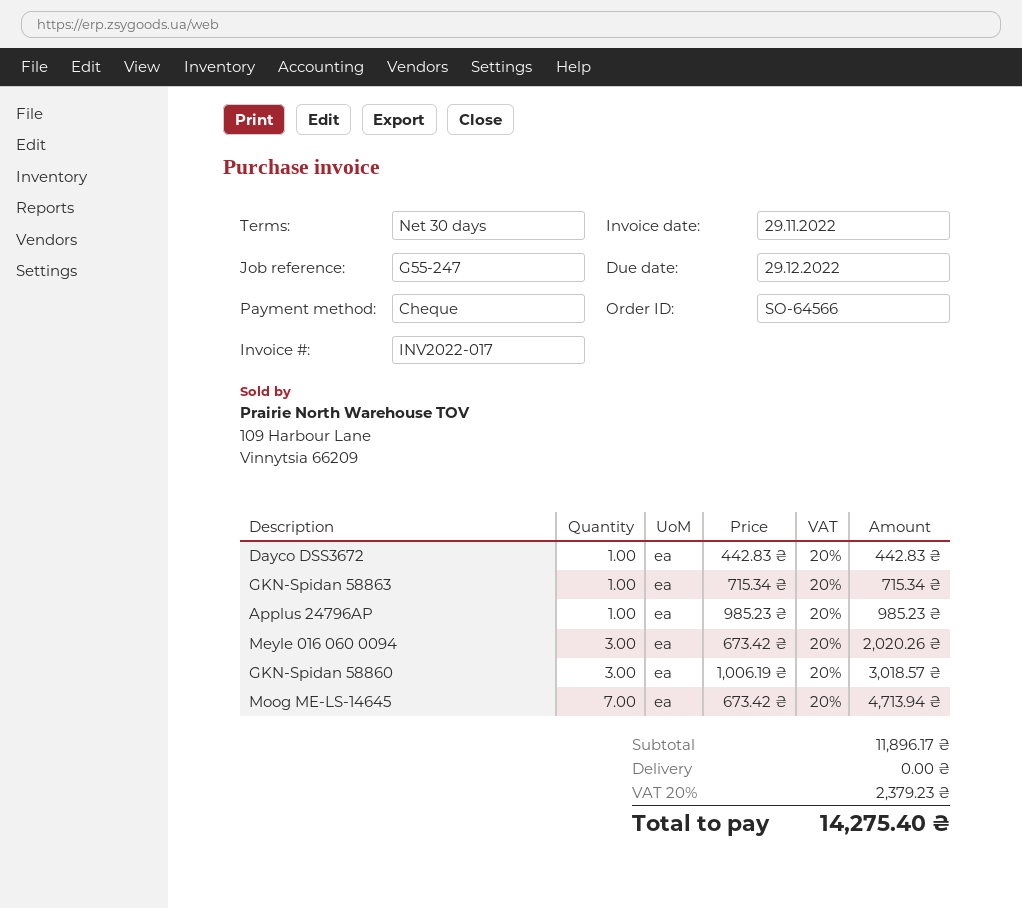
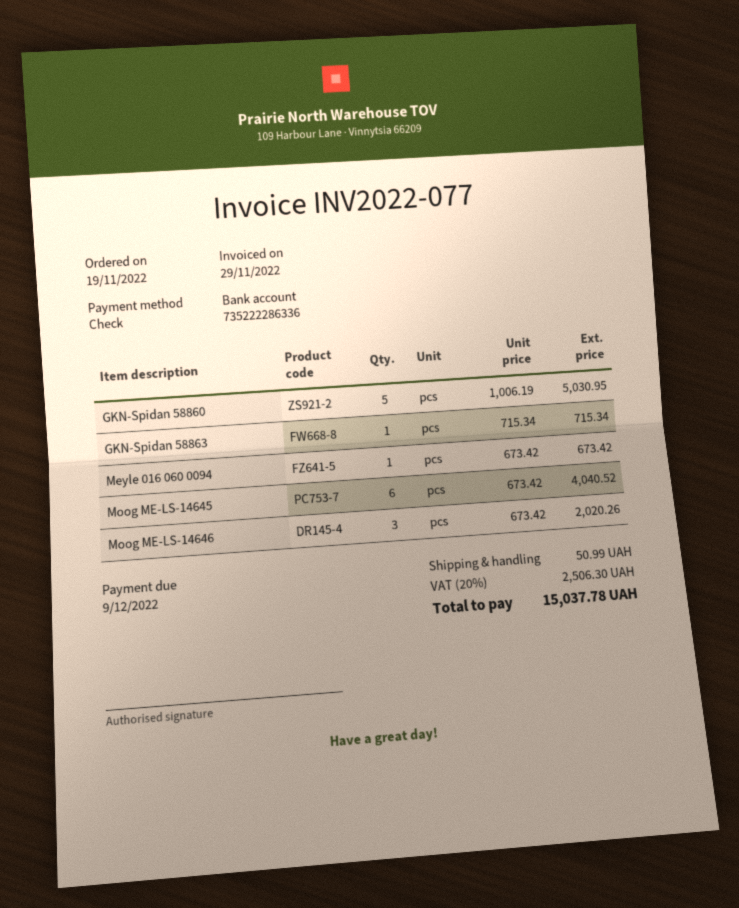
invoice number: INV2022-017 -> INV2022-077
due date: 2022-12-29 -> 2022-12-09
Dayco DSS3672: 1 x 442.83 = 442.83 -> none
Applus 24796AP: 1 x 985.23 = 985.23 -> none
Meyle 016 060 0094: 3 x 673.42 = 2020.26 -> 1 x 673.42 = 673.42
GKN-Spidan 58860: 3 x 1006.19 = 3018.57 -> 5 x 1006.19 = 5030.95
Moog ME-LS-14645: 7 x 673.42 = 4713.94 -> 6 x 673.42 = 4040.52
Moog ME-LS-14646: none -> 3 x 673.42 = 2020.26
shipping: 0.00 -> 50.99
tax: 20% = 2379.23 -> 20% = 2506.30
total: 14275.40 -> 15037.78

